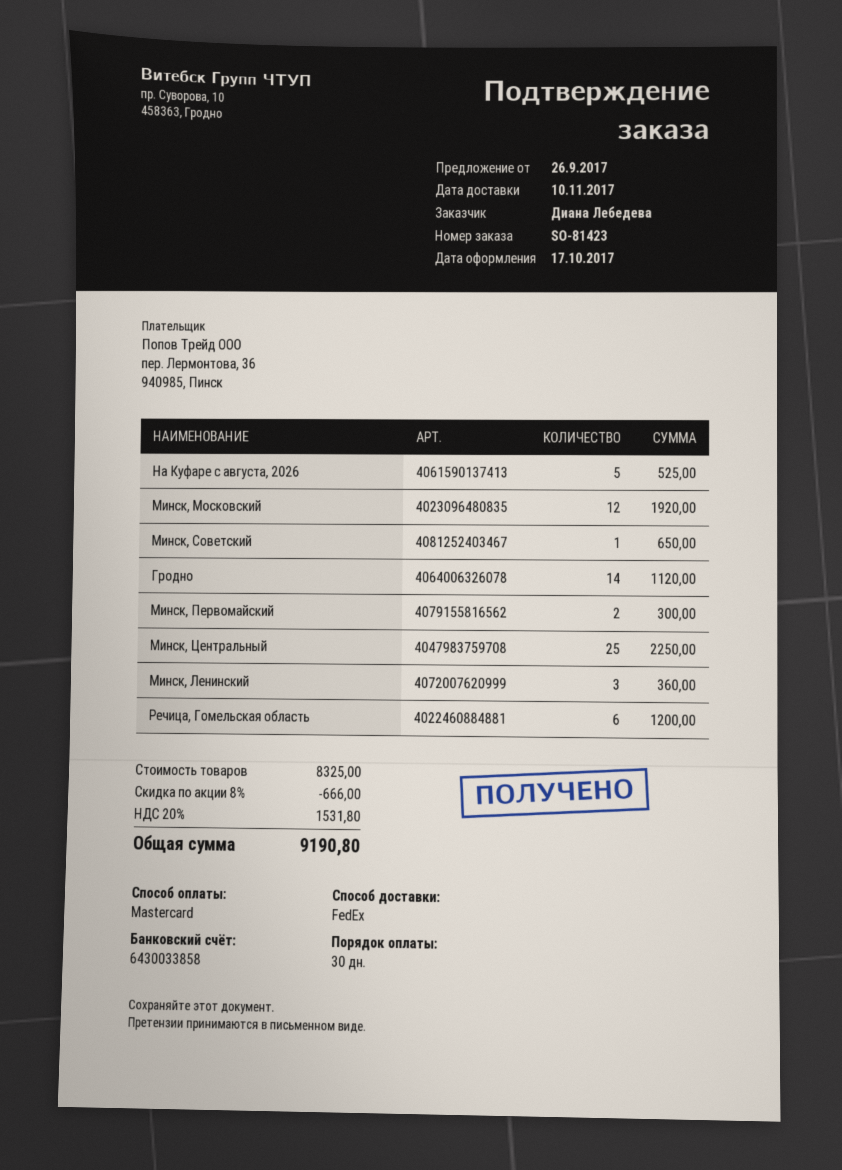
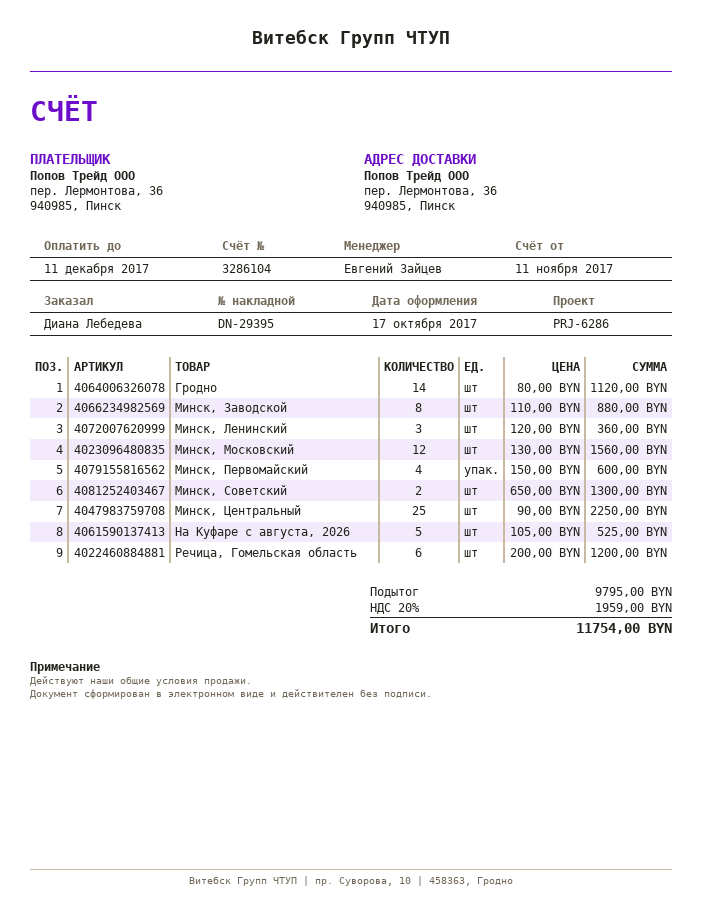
Минск, Московский: 12 for 1920.00 -> 12 for 1560.00
Минск, Советский: 1 for 650.00 -> 2 for 1300.00
Минск, Первомайский: 2 for 300.00 -> 4 for 600.00
Минск, Заводской: none -> 8 for 880.00
subtotal: 8325.00 -> 9795.00
discount: 8% = 666.00 -> none
tax: 20% = 1531.80 -> 20% = 1959.00
total: 9190.80 -> 11754.00

